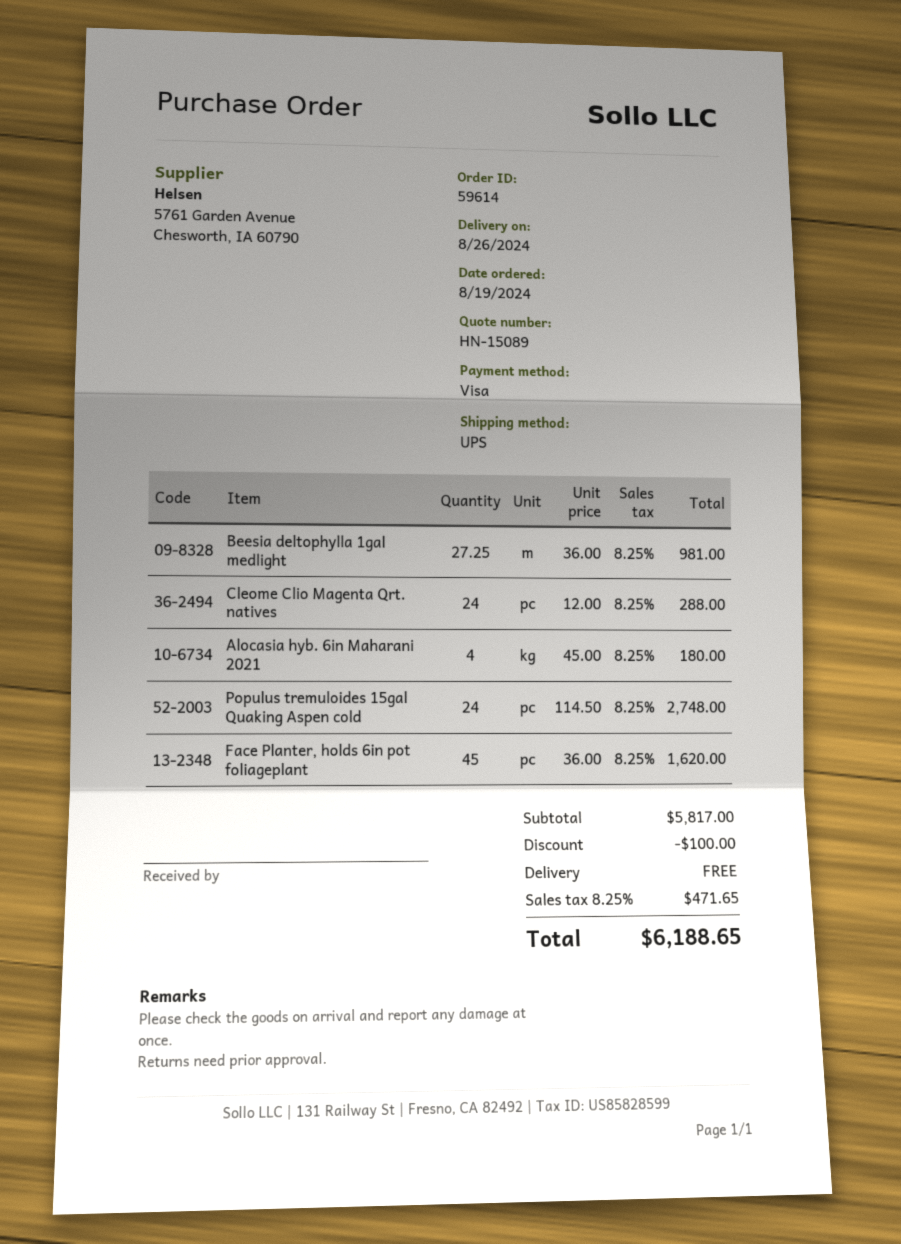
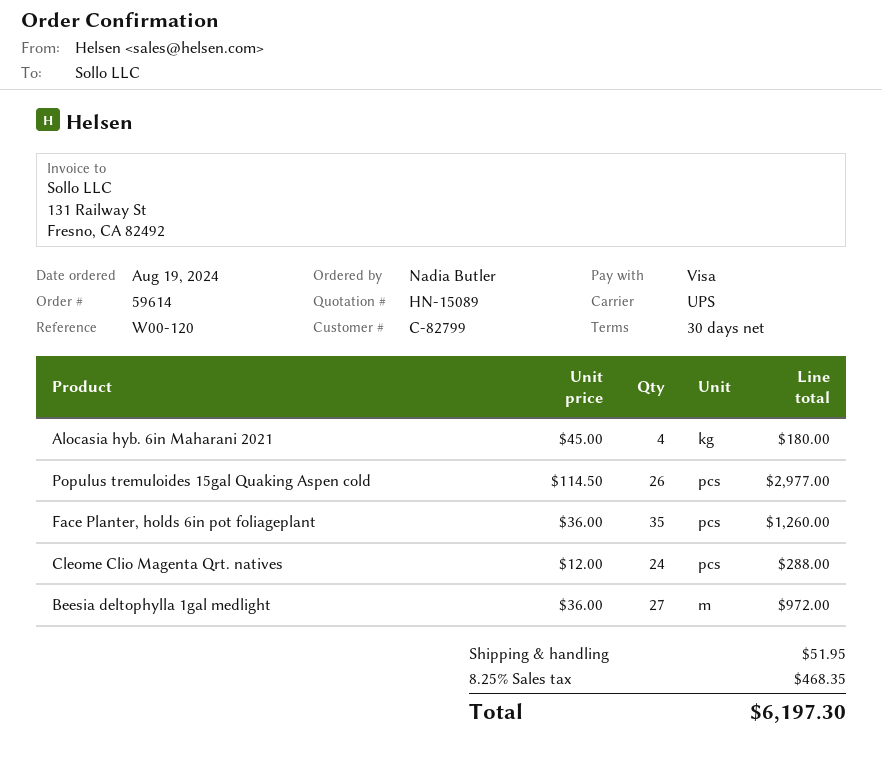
Beesia deltophylla 1gal medlight: 27.25 x 36.00 = 981.00 -> 27 x 36.00 = 972.00
Populus tremuloides 15gal Quaking Aspen cold: 24 x 114.50 = 2748.00 -> 26 x 114.50 = 2977.00
Face Planter, holds 6in pot foliageplant: 45 x 36.00 = 1620.00 -> 35 x 36.00 = 1260.00
discount: 100.00 -> none
shipping: 0.00 -> 51.95
tax: 8.25% = 471.65 -> 8.25% = 468.35
total: 6188.65 -> 6197.30

